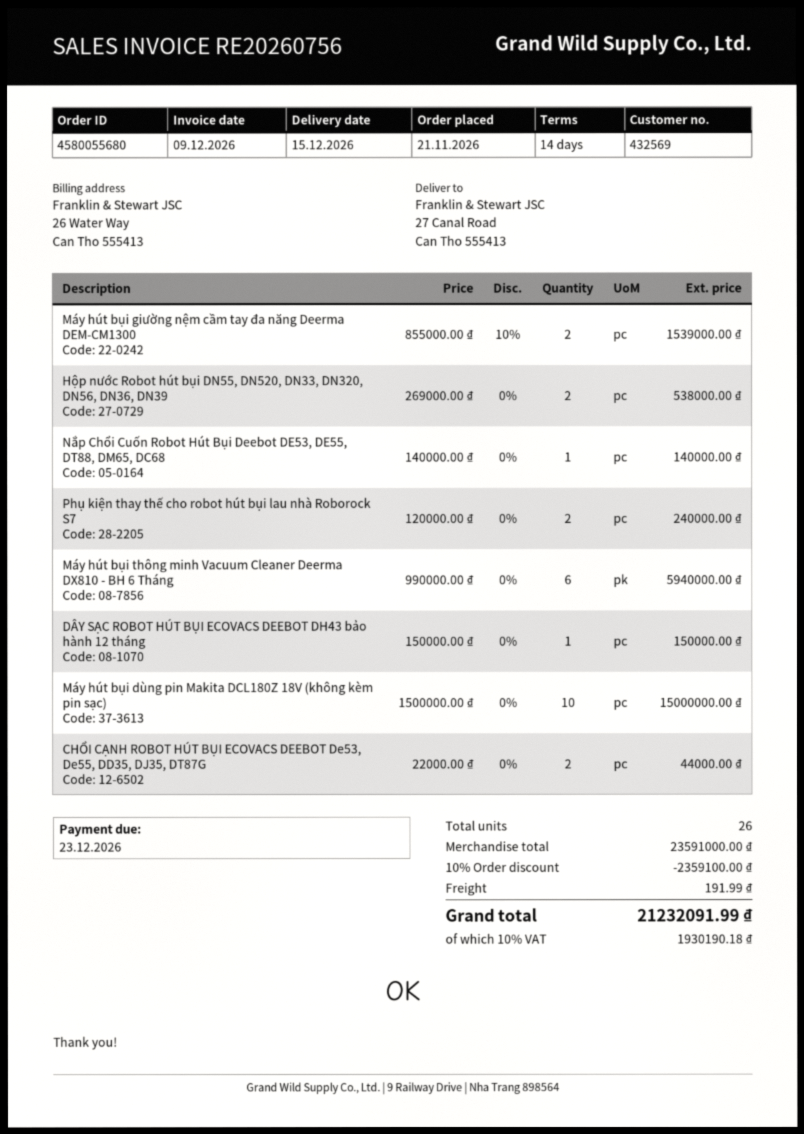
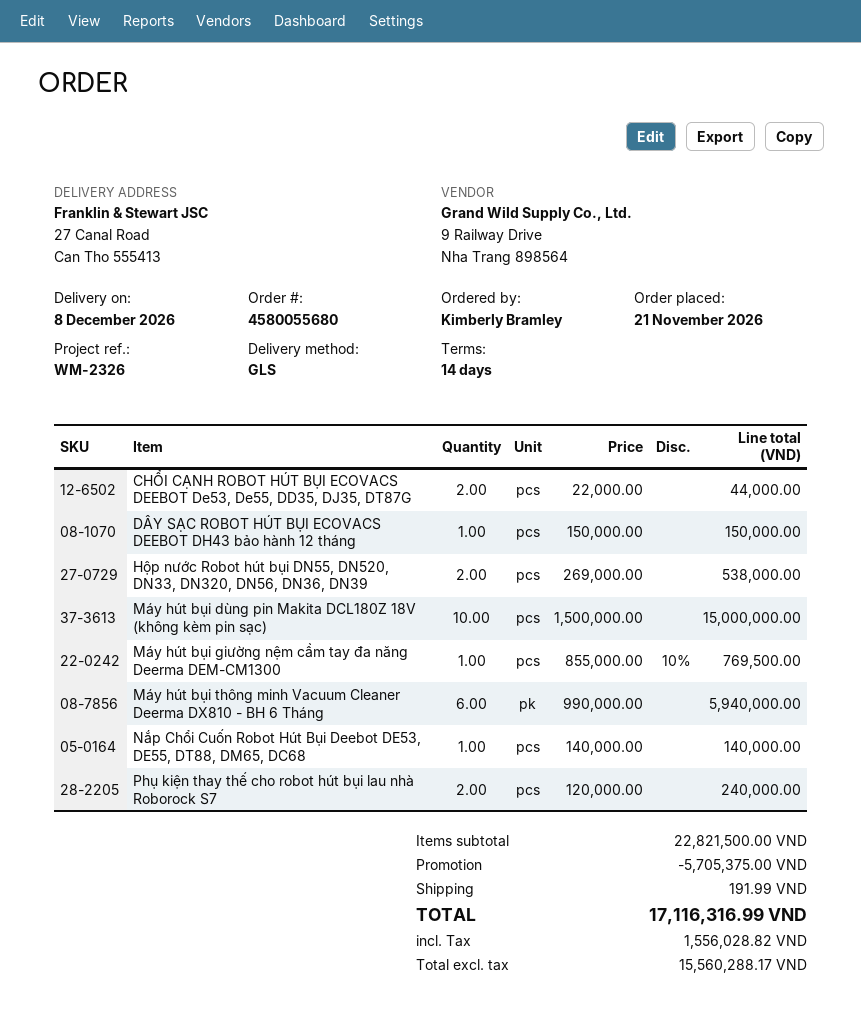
delivery date: 2026-12-15 -> 2026-12-08
Máy hút bụi giường nệm cầm tay đa năng Deerma DEM-CM1300: 2 x 855000.00 - 10% = 1539000.00 -> 1 x 855000.00 - 10% = 769500.00
subtotal: 23591000.00 -> 22821500.00
discount: 2359100.00 -> 5705375.00
tax: 1930190.18 -> 1556028.82
total: 21232091.99 -> 17116316.99

